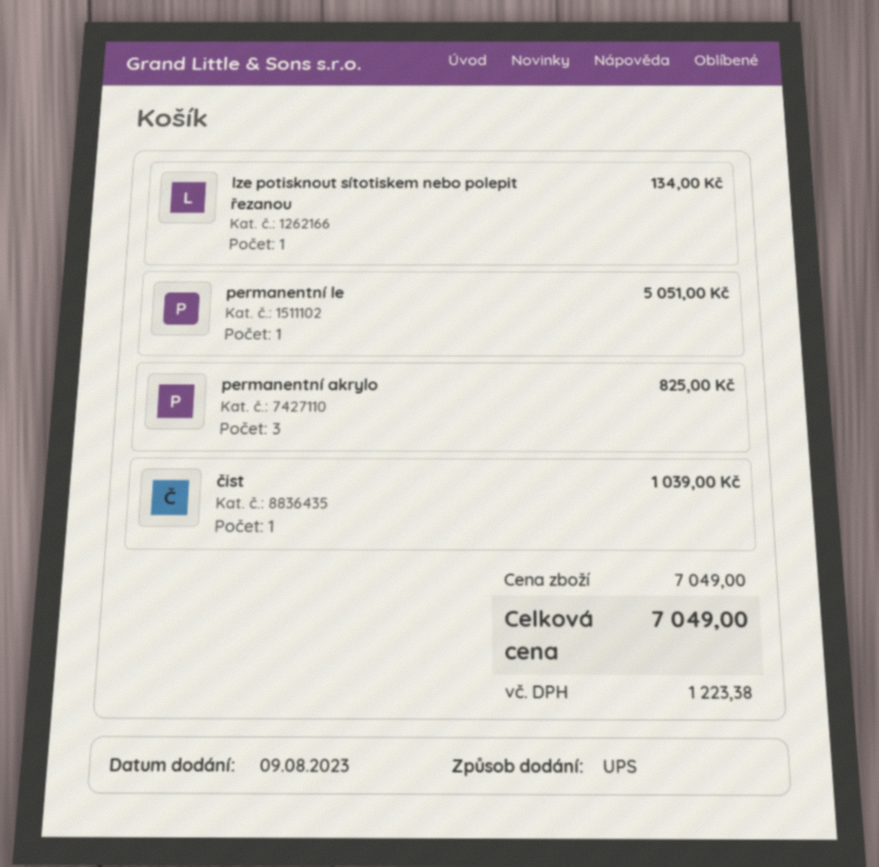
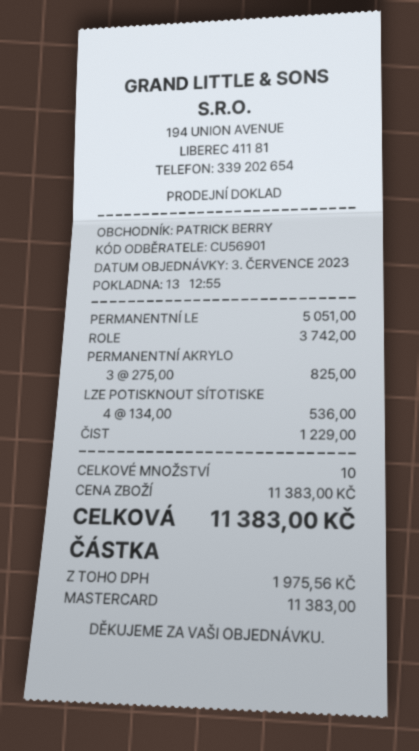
lze potisknout sítotiskem nebo polepit řezanou: 1 for 134.00 -> 4 for 536.00
čist: 1 for 1039.00 -> 1 for 1229.00
ROLE: none -> 1 for 3742.00
subtotal: 7049.00 -> 11383.00
tax: 1223.38 -> 1975.56
total: 7049.00 -> 11383.00

